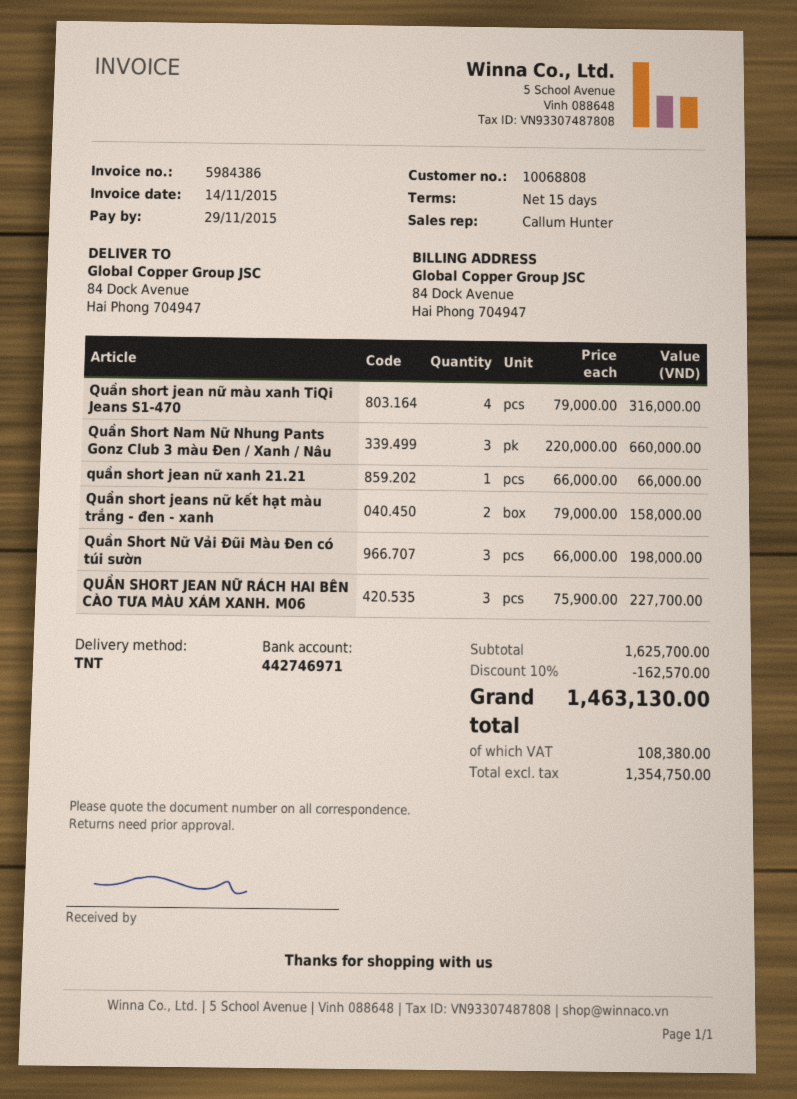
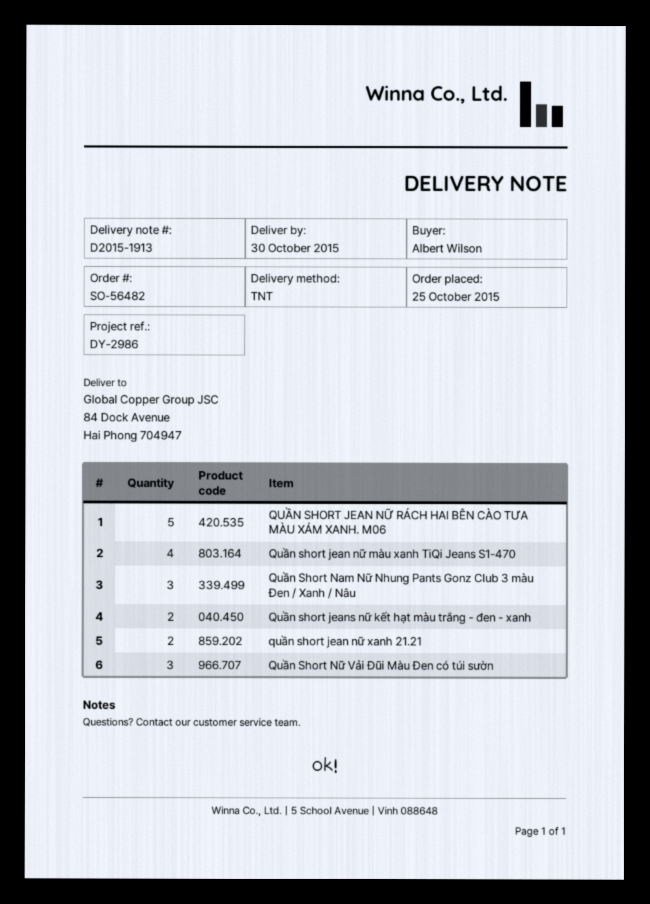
quần short jean nữ xanh 21.21: 1 -> 2
QUẦN SHORT JEAN NỮ RÁCH HAI BÊN CÀO TƯA MÀU XÁM XANH. M06: 3 -> 5

